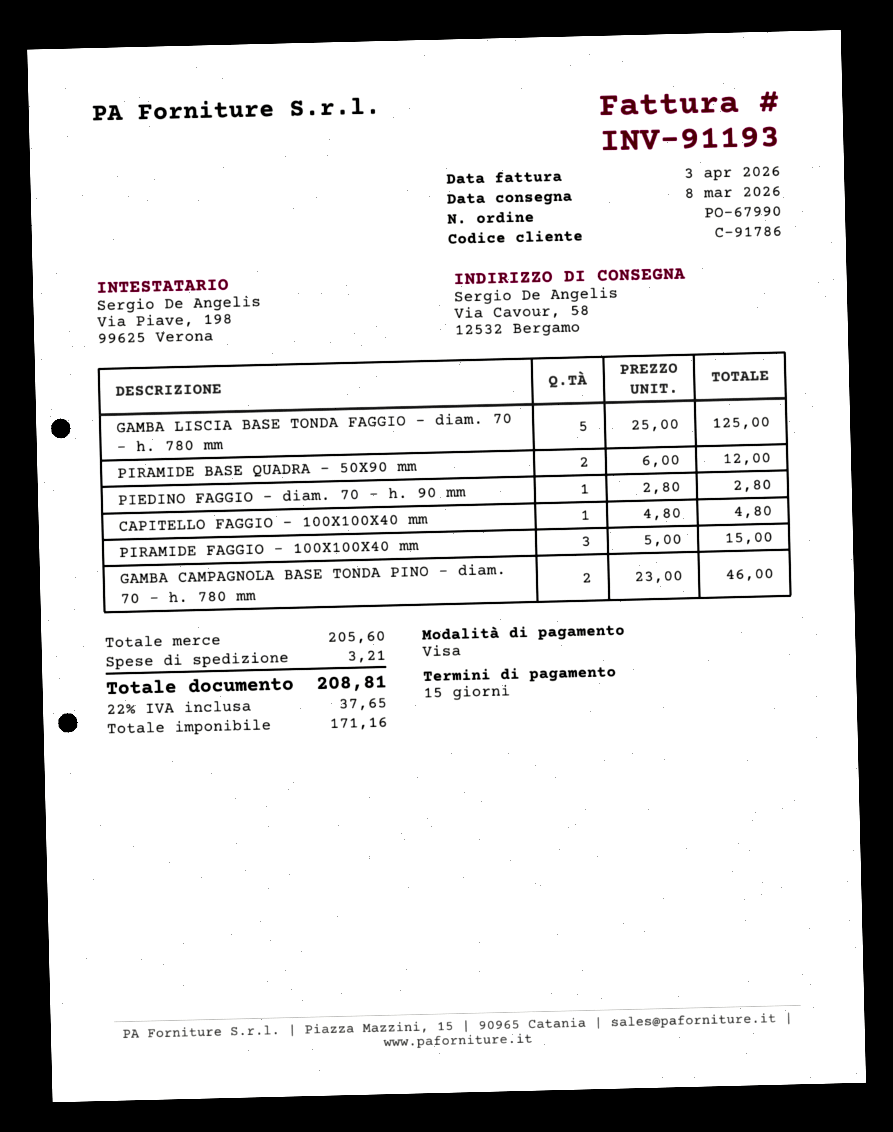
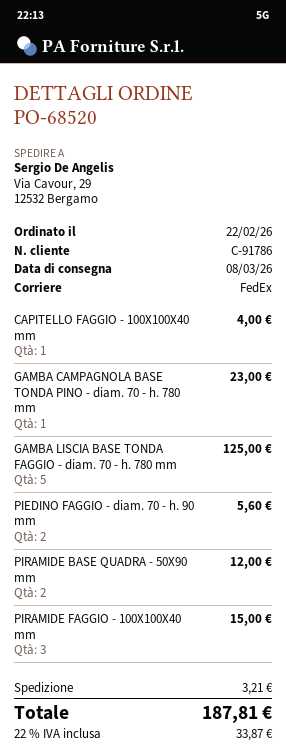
order number: PO-67990 -> PO-68520
ship to: Via Cavour, 58, 12532 Bergamo -> Via Cavour, 29, 12532 Bergamo
PIEDINO FAGGIO - diam. 70 - h. 90 mm: 1 for 2.80 -> 2 for 5.60
CAPITELLO FAGGIO - 100X100X40 mm: 1 for 4.80 -> 1 for 4.00
GAMBA CAMPAGNOLA BASE TONDA PINO - diam. 70 - h. 780 mm: 2 for 46.00 -> 1 for 23.00
tax: 22% = 37.65 -> 22% = 33.87
total: 208.81 -> 187.81

